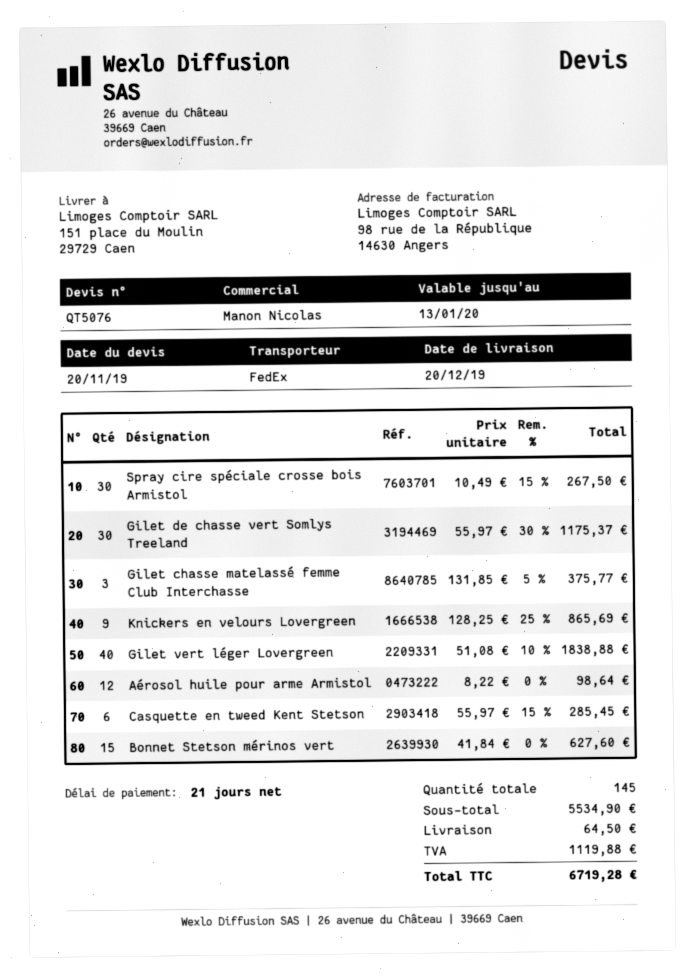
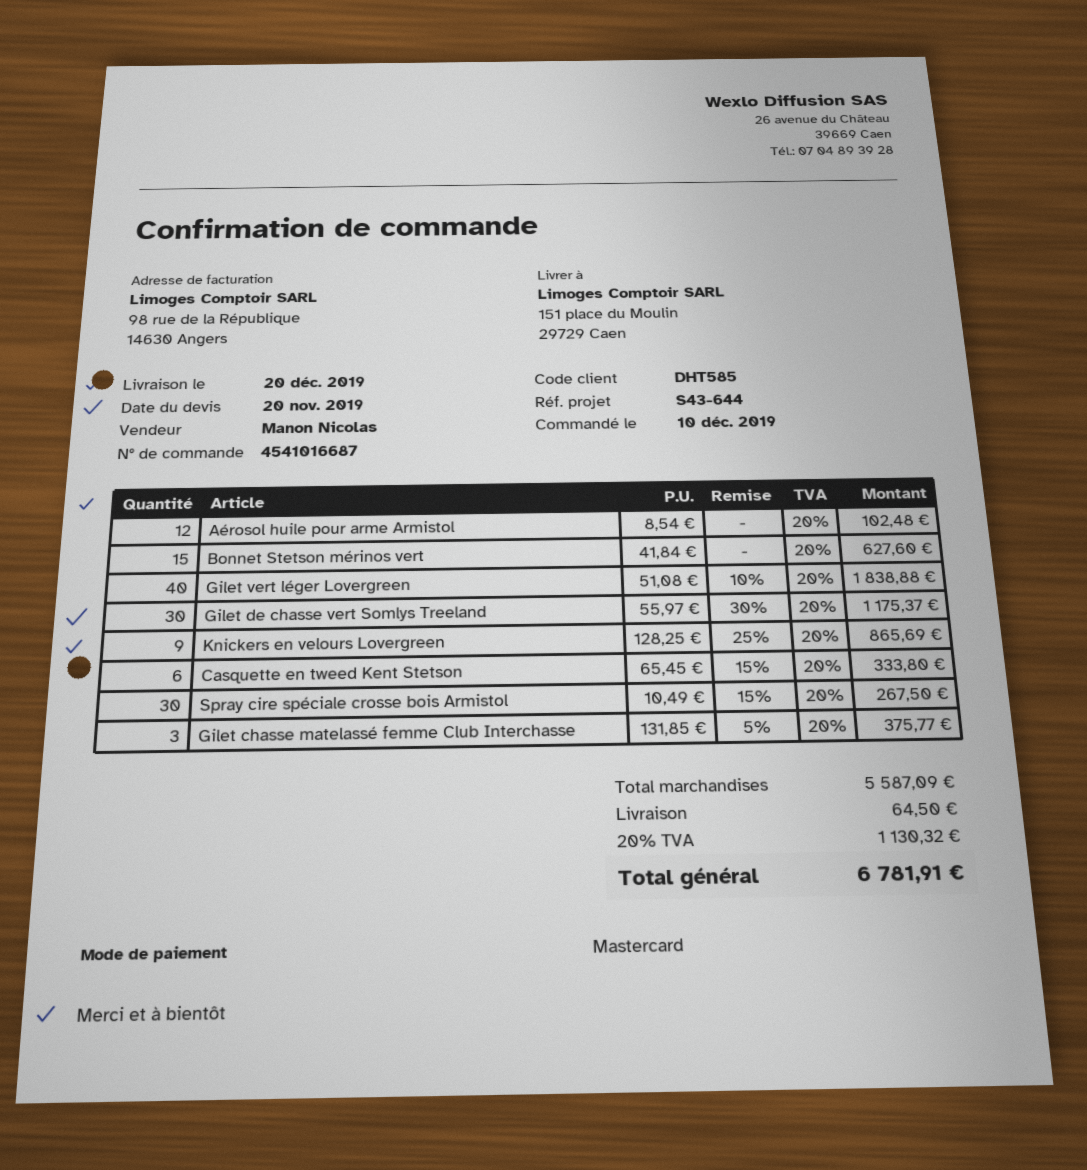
Aérosol huile pour arme Armistol: 12 x 8.22 = 98.64 -> 12 x 8.54 = 102.48
Casquette en tweed Kent Stetson: 6 x 55.97 - 15% = 285.45 -> 6 x 65.45 - 15% = 333.80
subtotal: 5534.90 -> 5587.09
tax: 1119.88 -> 1130.32
total: 6719.28 -> 6781.91

